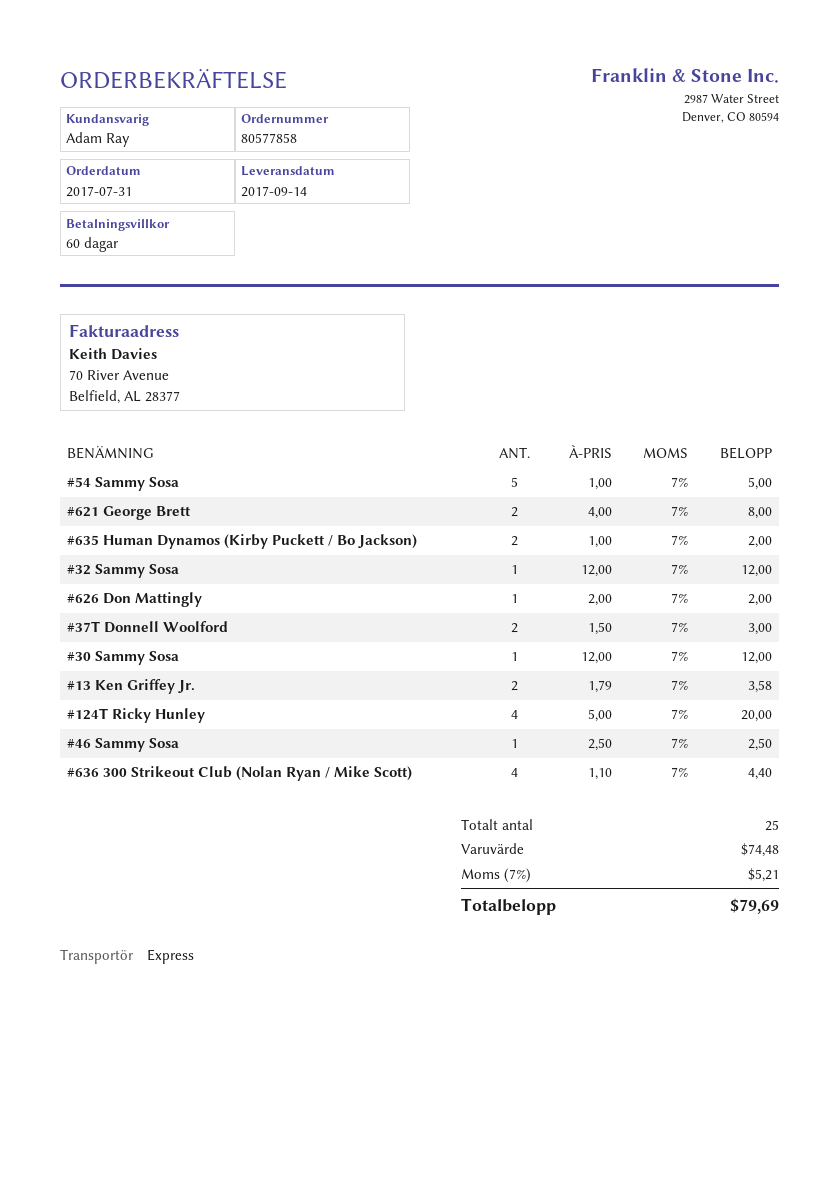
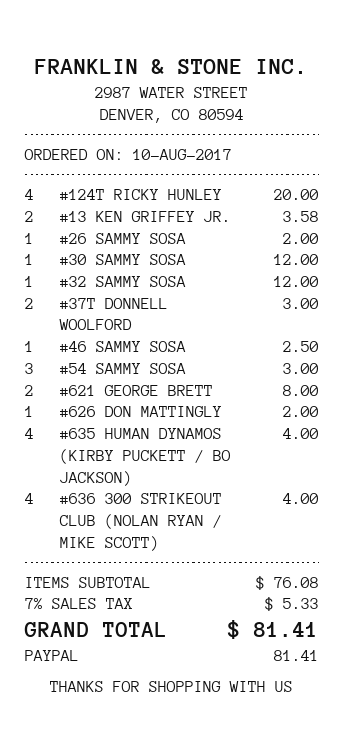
order date: 2017-07-31 -> 2017-08-10
#54 Sammy Sosa: 5 for 5.00 -> 3 for 3.00
#635 Human Dynamos (Kirby Puckett / Bo Jackson): 2 for 2.00 -> 4 for 4.00
#636 300 Strikeout Club (Nolan Ryan / Mike Scott): 4 for 4.40 -> 4 for 4.00
#26 SAMMY SOSA: none -> 1 for 2.00
subtotal: 74.48 -> 76.08
tax: 7% = 5.21 -> 7% = 5.33
total: 79.69 -> 81.41

